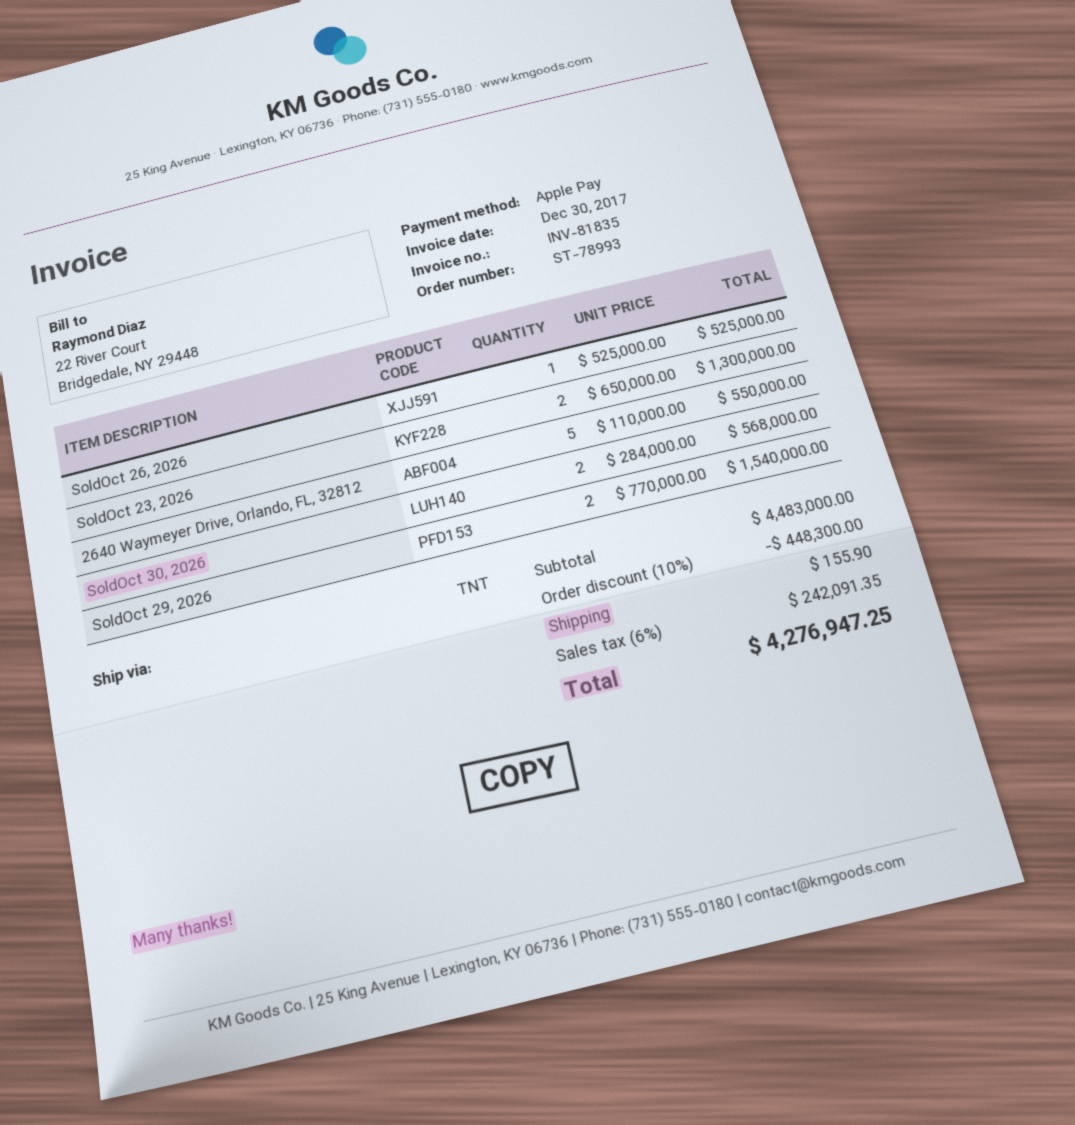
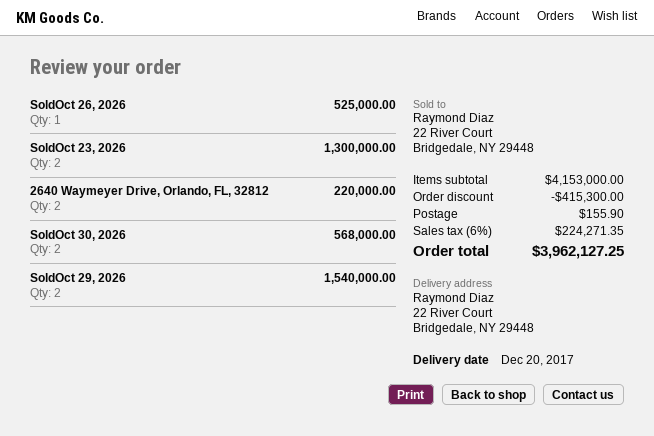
2640 Waymeyer Drive, Orlando, FL, 32812: 5 for 550000.00 -> 2 for 220000.00
subtotal: 4483000.00 -> 4153000.00
discount: 448300.00 -> 415300.00
tax: 6% = 242091.35 -> 6% = 224271.35
total: 4276947.25 -> 3962127.25

